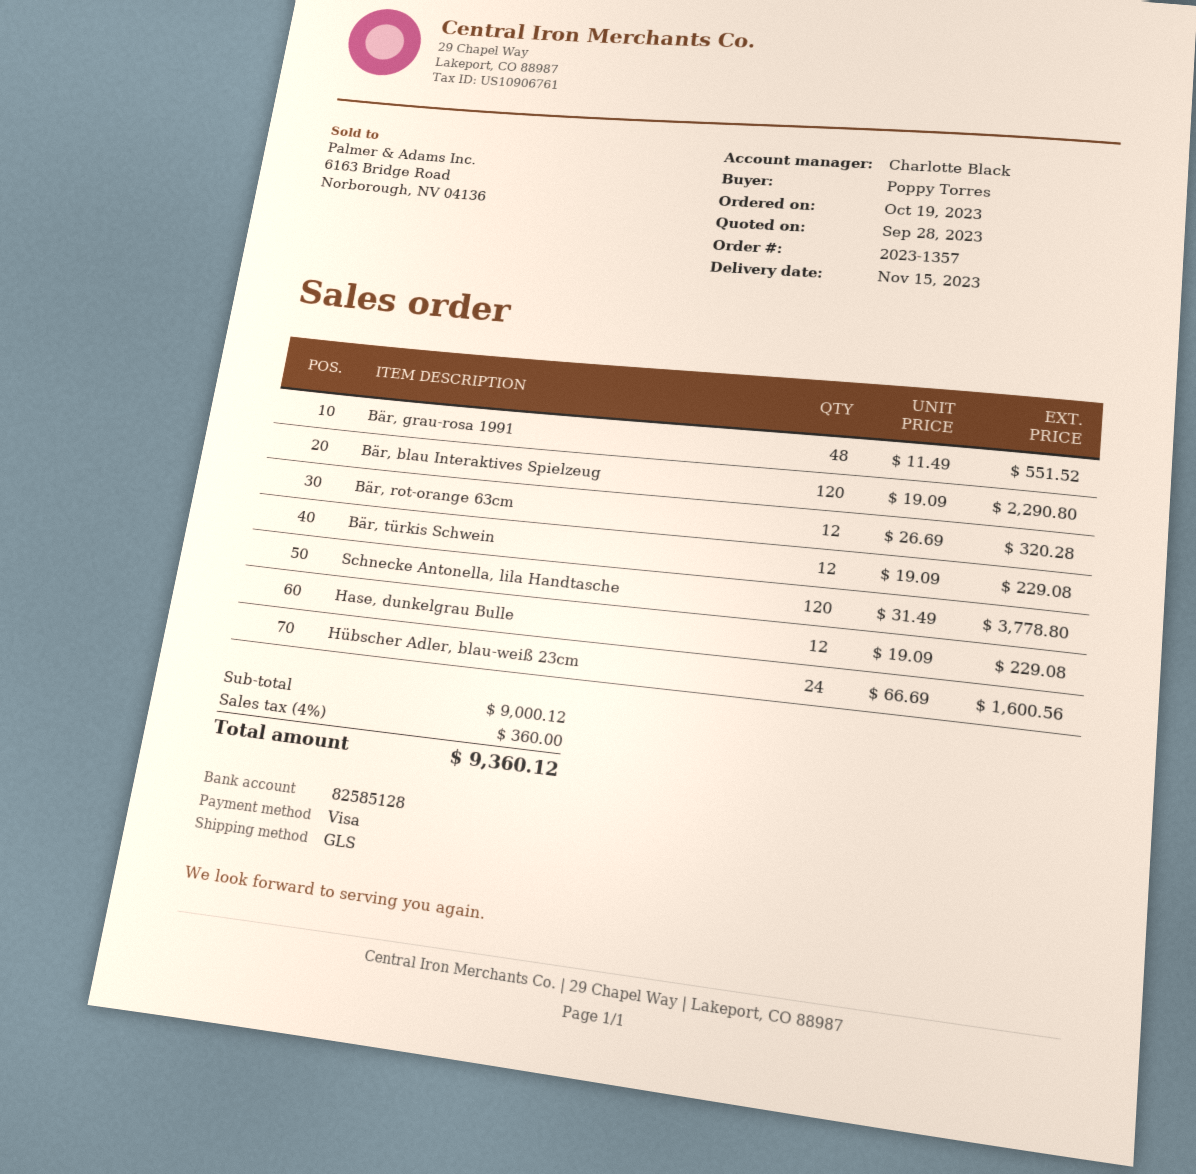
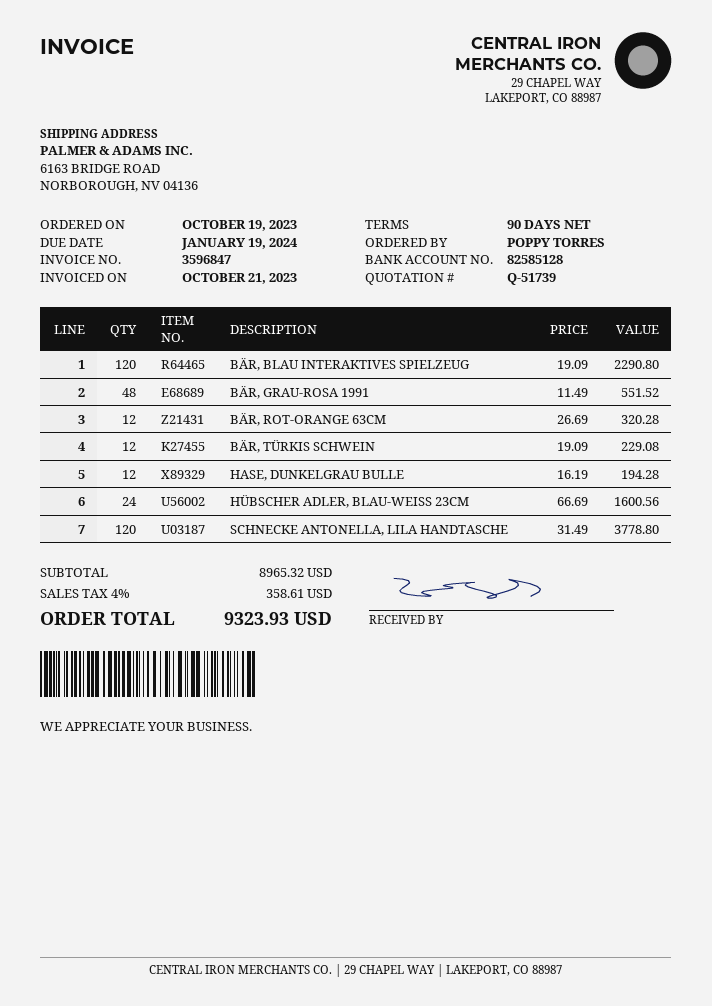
Hase, dunkelgrau Bulle: 12 x 19.09 = 229.08 -> 12 x 16.19 = 194.28
subtotal: 9000.12 -> 8965.32
tax: 4% = 360.00 -> 4% = 358.61
total: 9360.12 -> 9323.93

